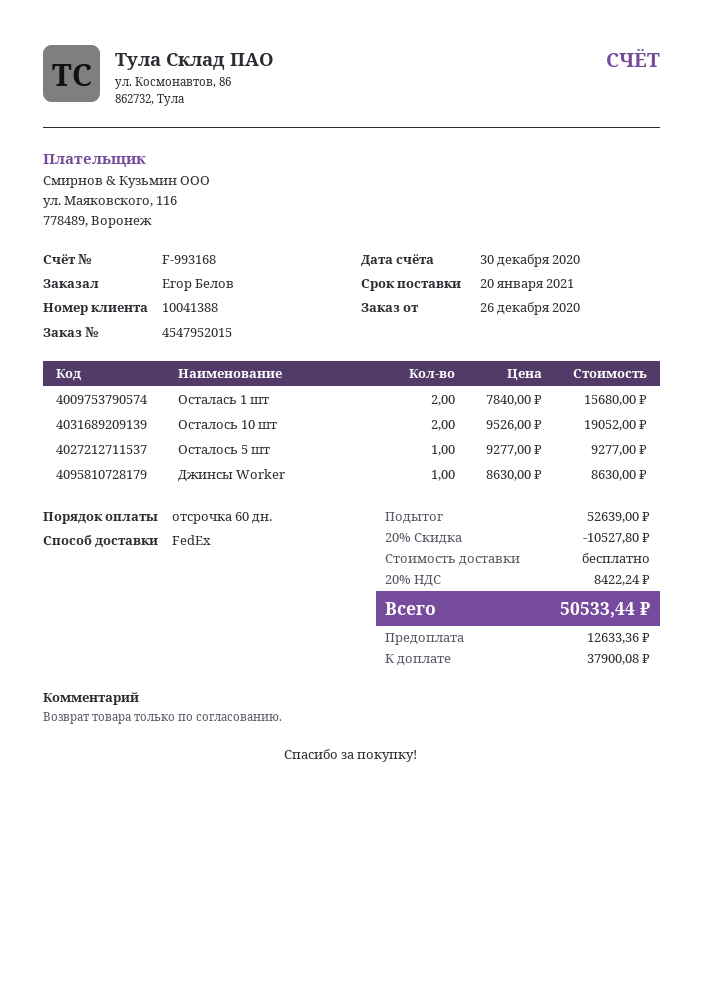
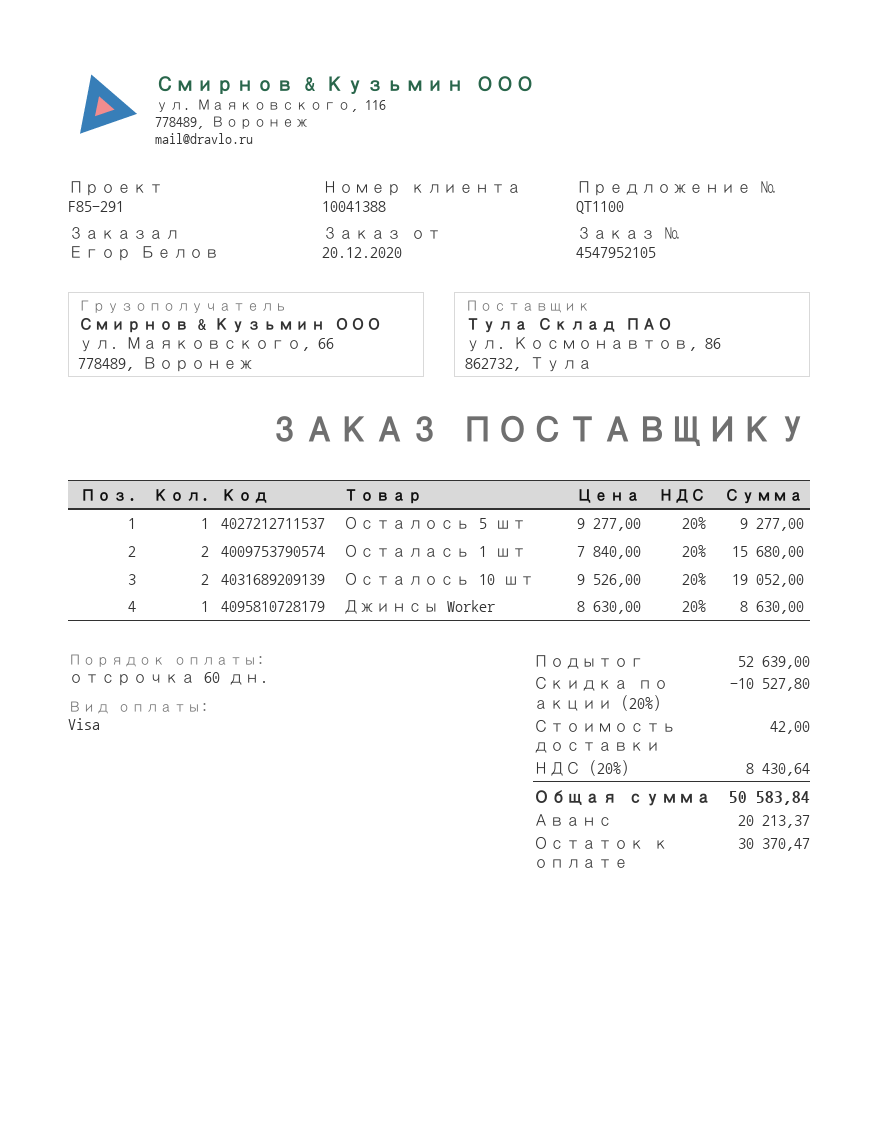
order number: 4547952015 -> 4547952105
order date: 2020-12-26 -> 2020-12-20
shipping: 0.00 -> 42.00
tax: 20% = 8422.24 -> 20% = 8430.64
total: 50533.44 -> 50583.84
deposit: 12633.36 -> 20213.37
balance: 37900.08 -> 30370.47

